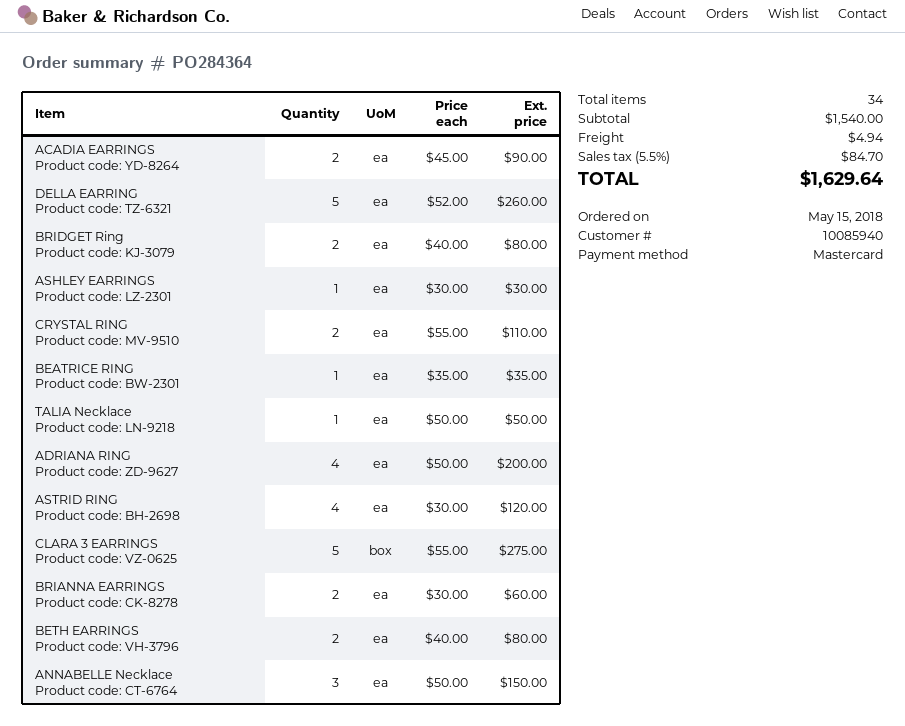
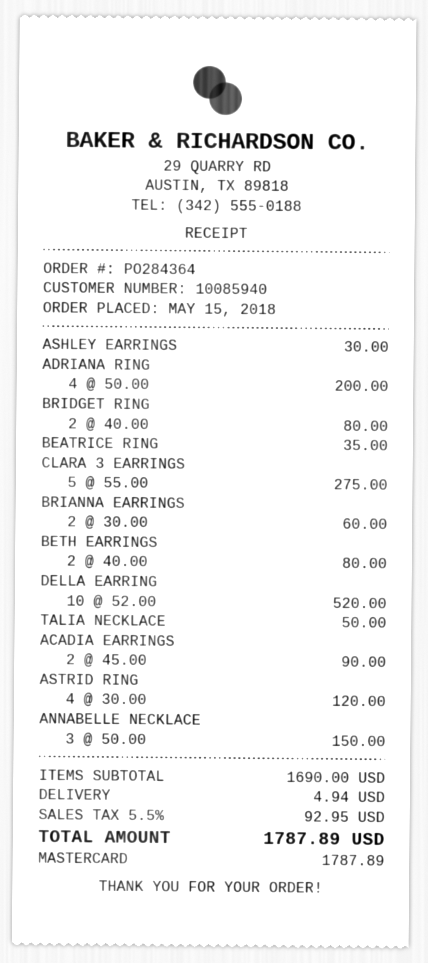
DELLA EARRING: 5 x 52.00 = 260.00 -> 10 x 52.00 = 520.00
CRYSTAL RING: 2 x 55.00 = 110.00 -> none
subtotal: 1540.00 -> 1690.00
tax: 5.5% = 84.70 -> 5.5% = 92.95
total: 1629.64 -> 1787.89

